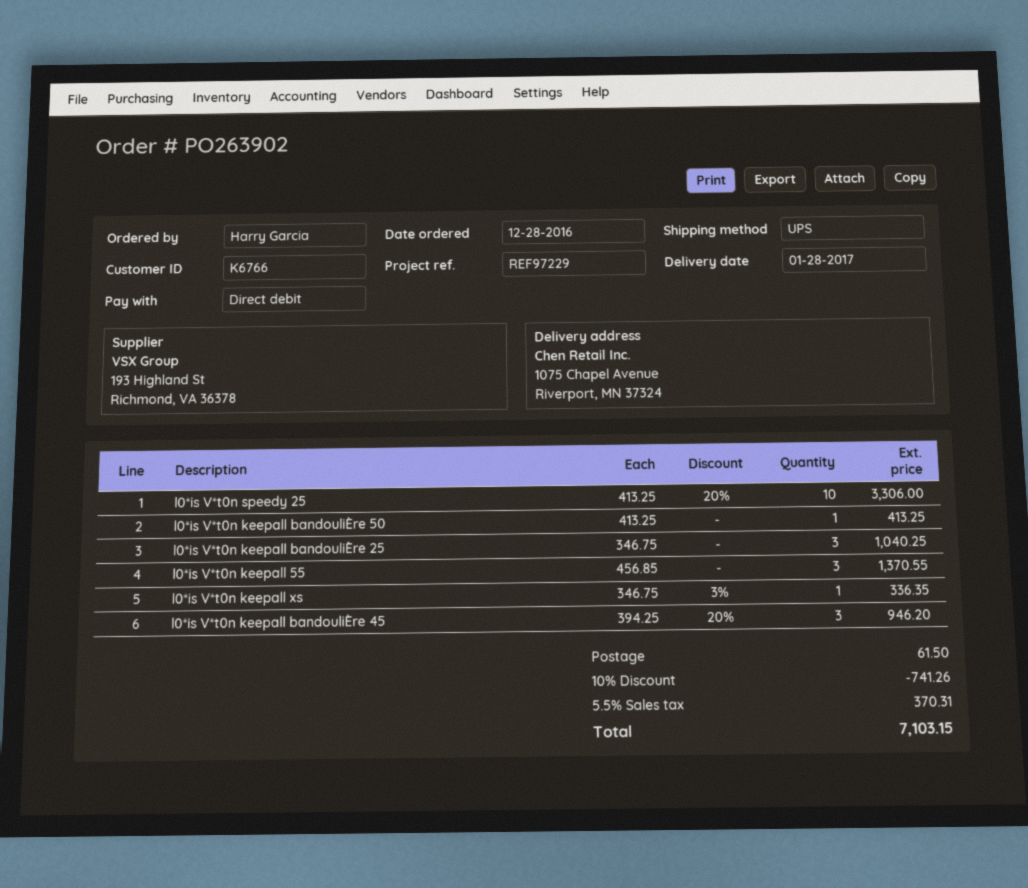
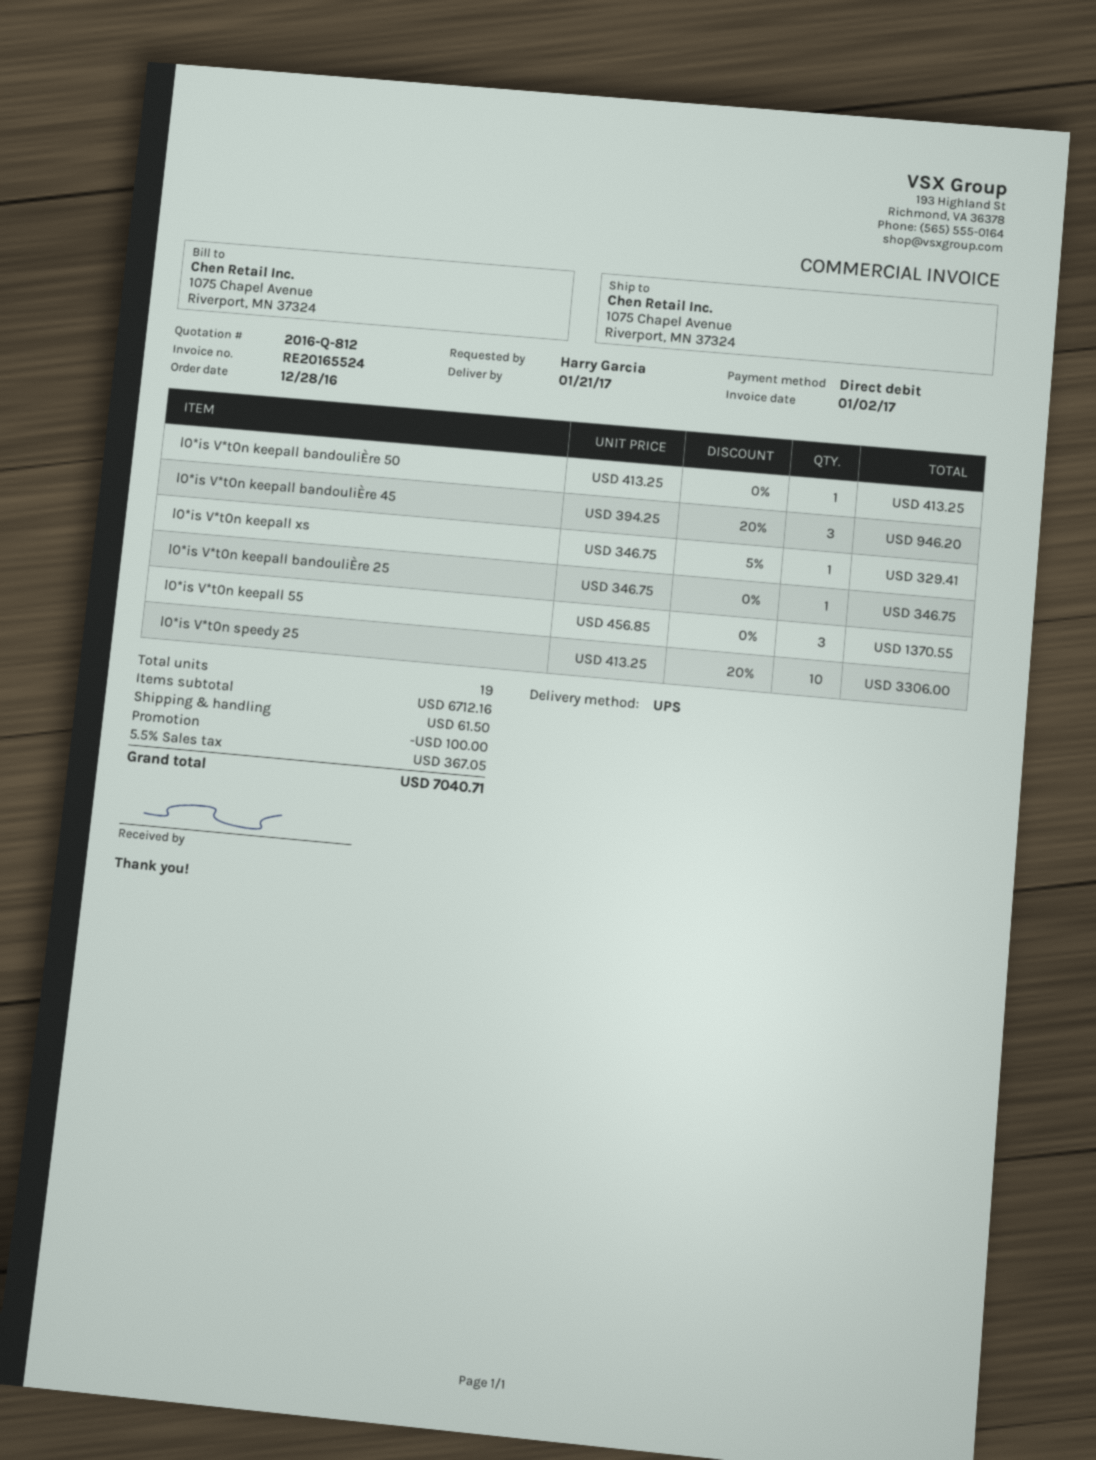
delivery date: 2017-01-28 -> 2017-01-21
l0*is V*t0n keepall bandouliÈre 25: 3 x 346.75 = 1040.25 -> 1 x 346.75 = 346.75
l0*is V*t0n keepall xs: 1 x 346.75 - 3% = 336.35 -> 1 x 346.75 - 5% = 329.41
discount: 741.26 -> 100.00
tax: 5.5% = 370.31 -> 5.5% = 367.05
total: 7103.15 -> 7040.71

